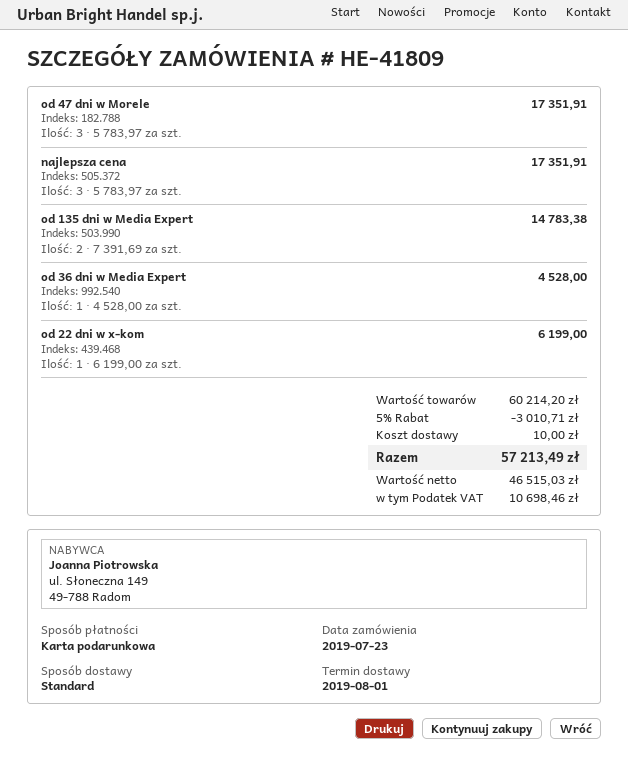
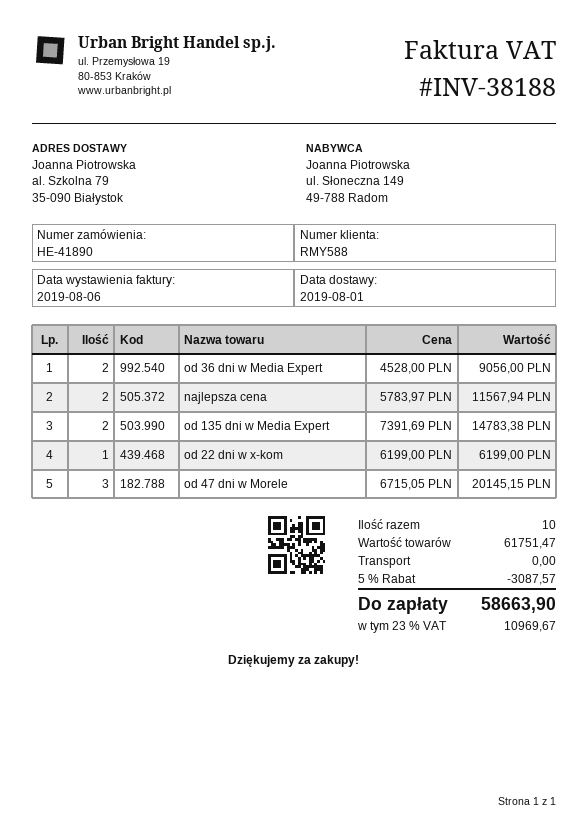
order number: HE-41809 -> HE-41890
od 47 dni w Morele: 3 x 5783.97 = 17351.91 -> 3 x 6715.05 = 20145.15
najlepsza cena: 3 x 5783.97 = 17351.91 -> 2 x 5783.97 = 11567.94
od 36 dni w Media Expert: 1 x 4528.00 = 4528.00 -> 2 x 4528.00 = 9056.00
subtotal: 60214.20 -> 61751.47
discount: 5% = 3010.71 -> 5% = 3087.57
shipping: 10.00 -> 0.00
tax: 10698.46 -> 10969.67
total: 57213.49 -> 58663.90

